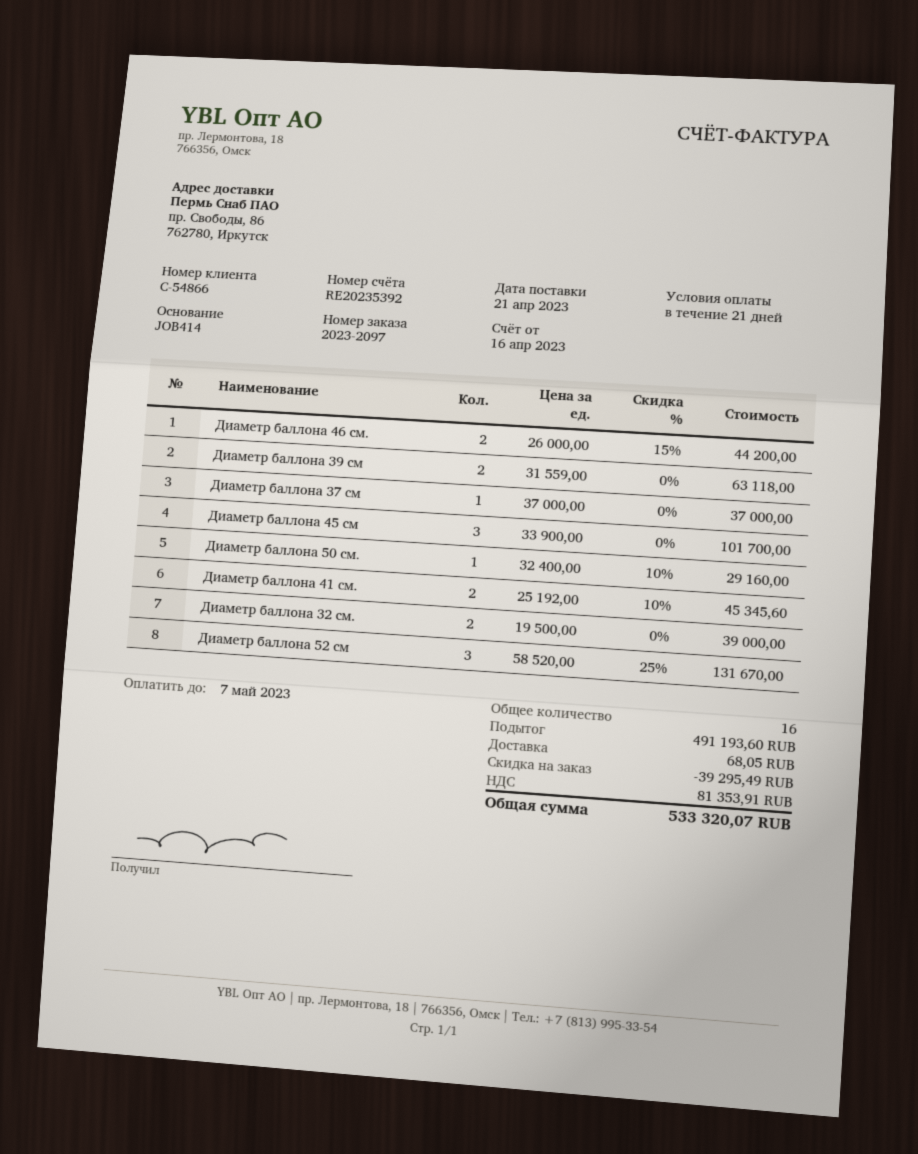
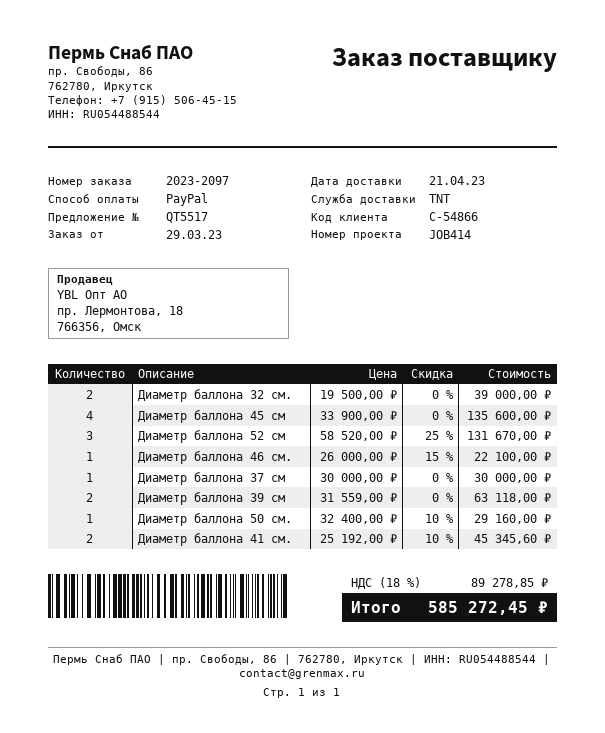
Диаметр баллона 46 см.: 2 x 26000.00 - 15% = 44200.00 -> 1 x 26000.00 - 15% = 22100.00
Диаметр баллона 37 см: 1 x 37000.00 = 37000.00 -> 1 x 30000.00 = 30000.00
Диаметр баллона 45 см: 3 x 33900.00 = 101700.00 -> 4 x 33900.00 = 135600.00
discount: 39295.49 -> none
shipping: 68.05 -> none
tax: 81353.91 -> 89278.85
total: 533320.07 -> 585272.45

